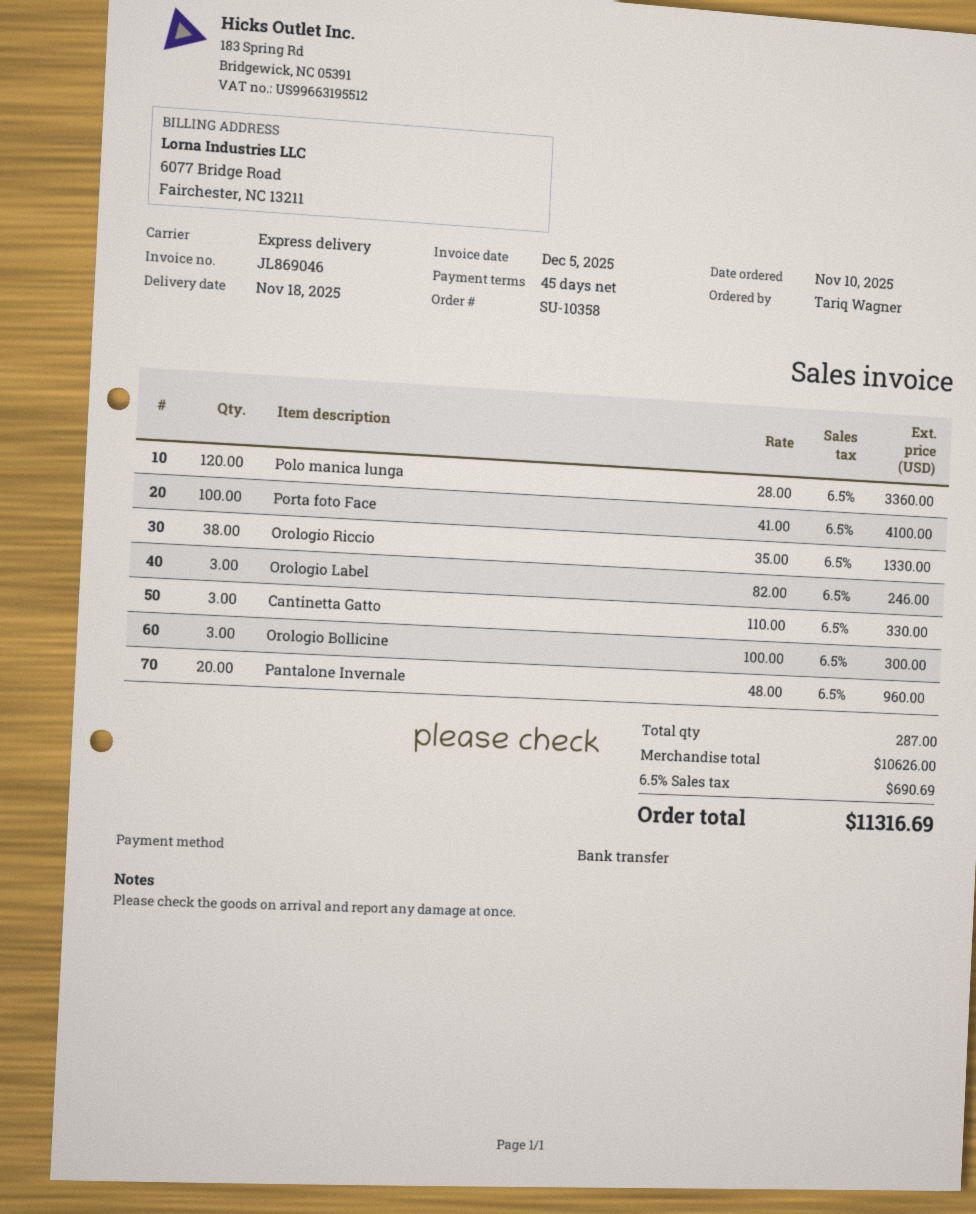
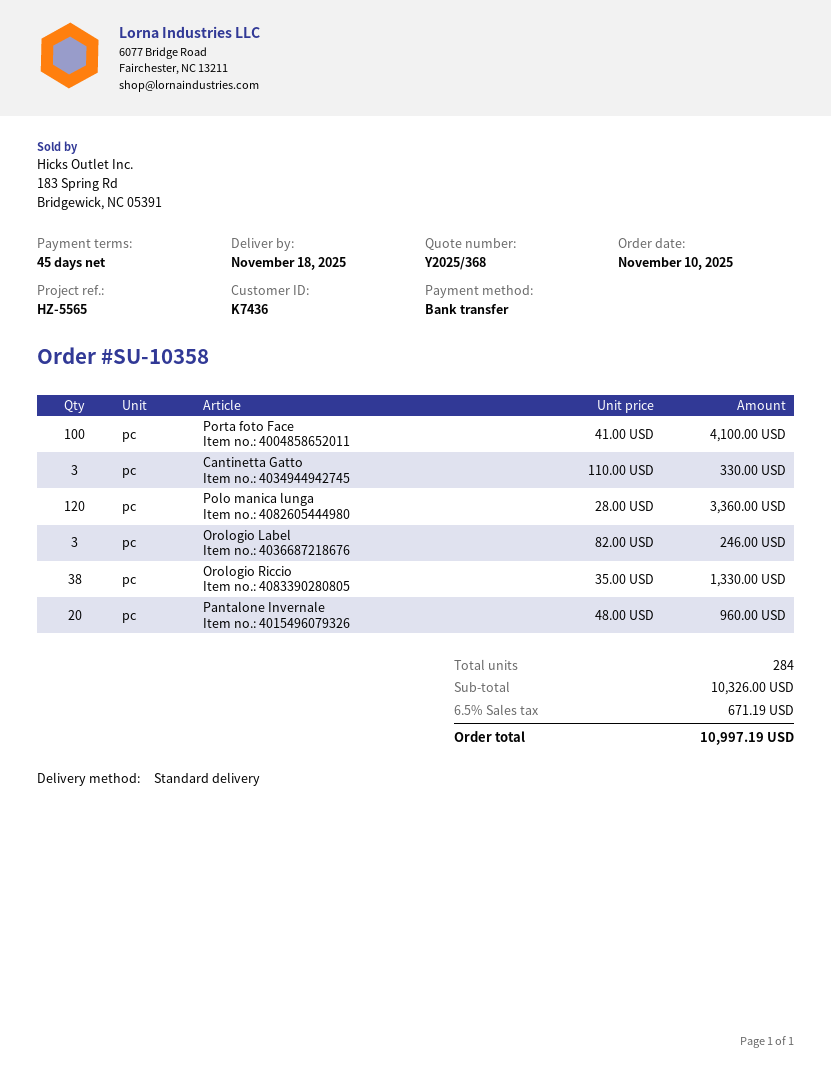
shipping method: express -> standard
Orologio Bollicine: 3 x 100.00 = 300.00 -> none
total quantity: 287 -> 284
subtotal: 10626.00 -> 10326.00
tax: 6.5% = 690.69 -> 6.5% = 671.19
total: 11316.69 -> 10997.19

